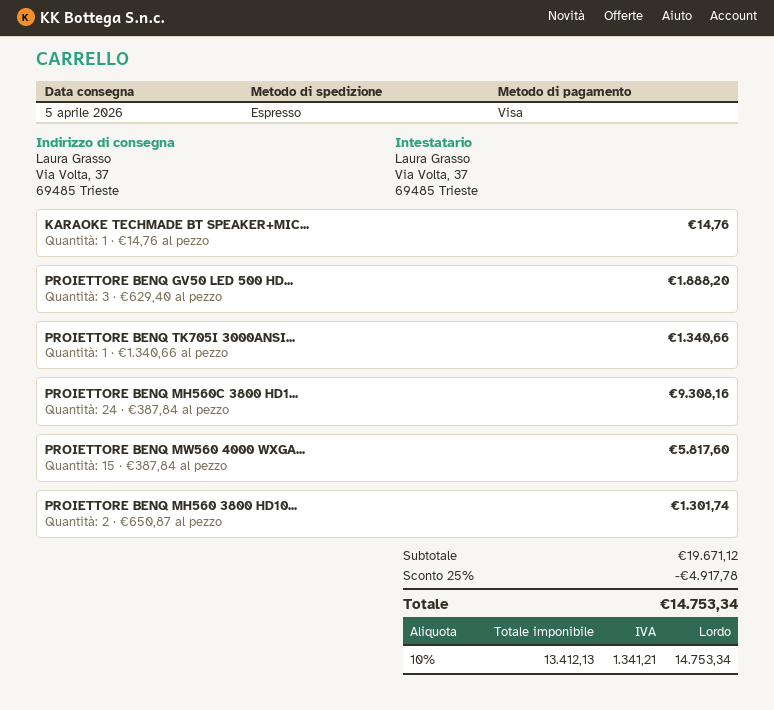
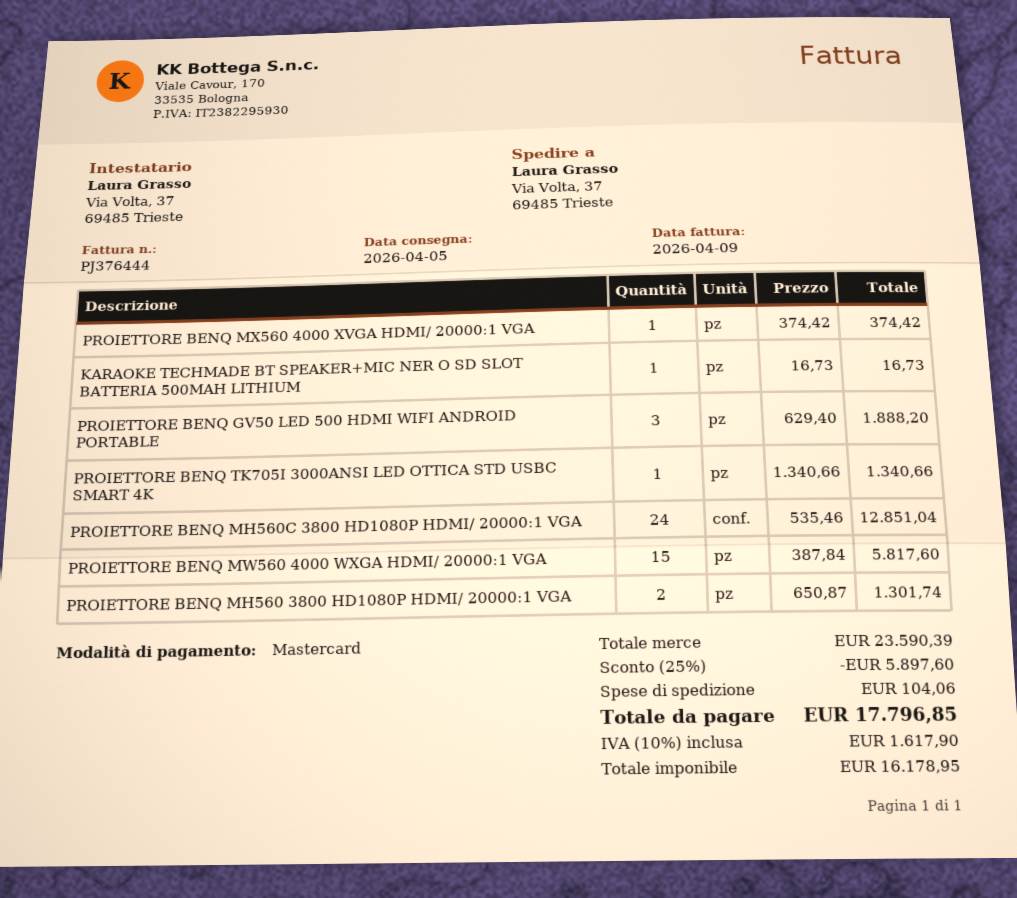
payment method: Visa -> Mastercard
KARAOKE TECHMADE BT SPEAKER+MIC...: 1 x 14.76 = 14.76 -> 1 x 16.73 = 16.73
PROIETTORE BENQ MH560C 3800 HD1...: 24 x 387.84 = 9308.16 -> 24 x 535.46 = 12851.04
PROIETTORE BENQ MX560 4000 XVGA HDMI/ 20000:1 VGA: none -> 1 x 374.42 = 374.42
subtotal: 19671.12 -> 23590.39
discount: 25% = 4917.78 -> 25% = 5897.60
shipping: none -> 104.06
net: 13412.13 -> 16178.95
tax: 10% = 1341.21 -> 10% = 1617.90
total: 14753.34 -> 17796.85

